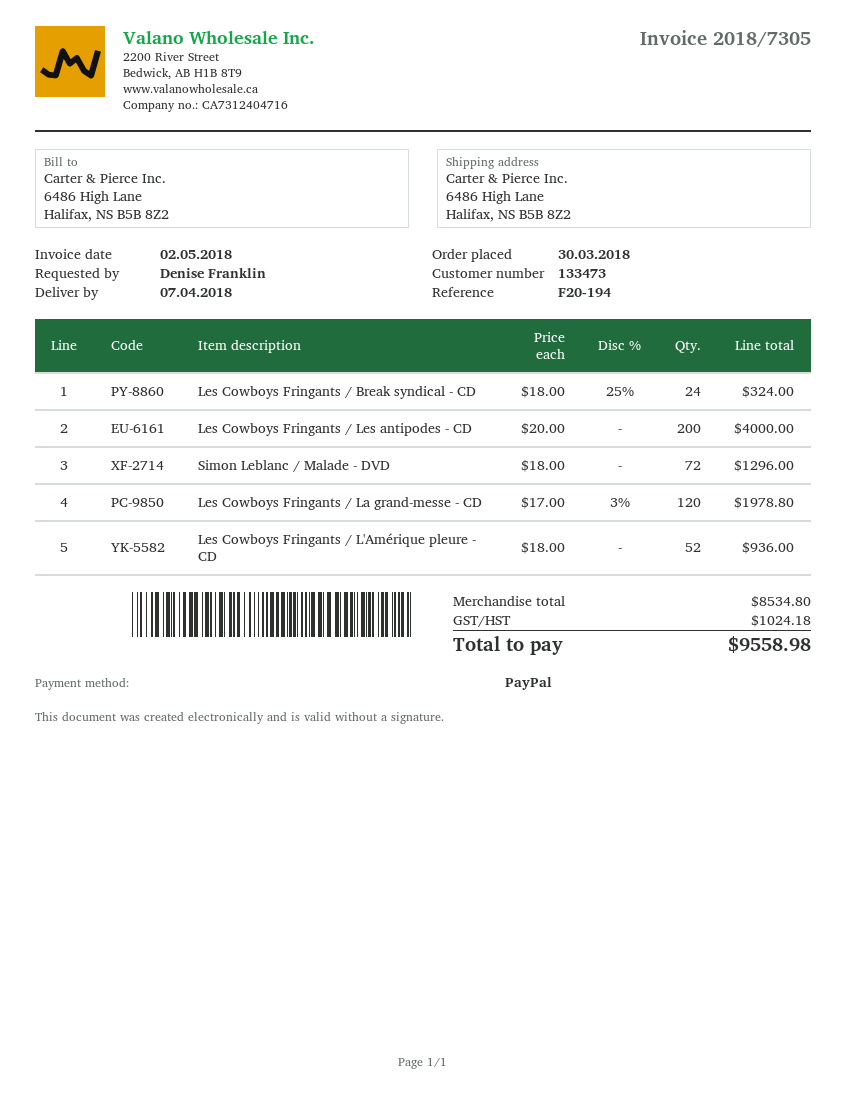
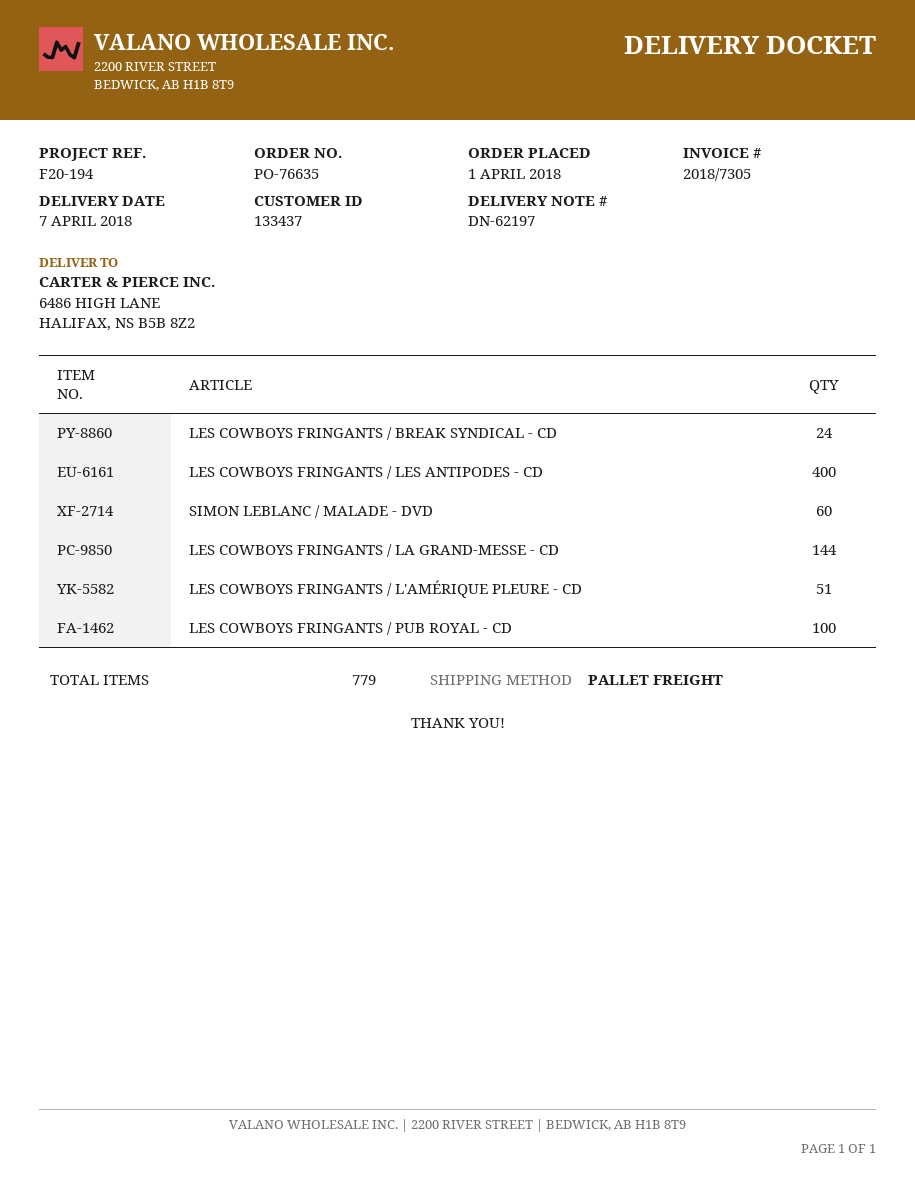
order date: 2018-03-30 -> 2018-04-01
customer number: 133473 -> 133437
Les Cowboys Fringants / Les antipodes - CD: 200 -> 400
Simon Leblanc / Malade - DVD: 72 -> 60
Les Cowboys Fringants / La grand-messe - CD: 120 -> 144
Les Cowboys Fringants / L'Amérique pleure - CD: 52 -> 51
LES COWBOYS FRINGANTS / PUB ROYAL - CD: none -> 100

